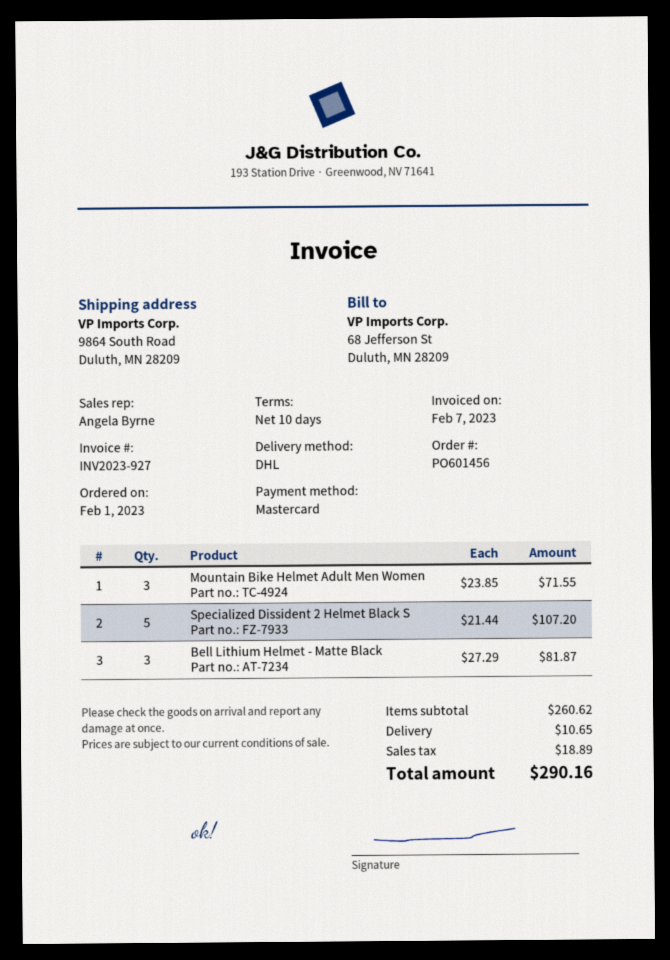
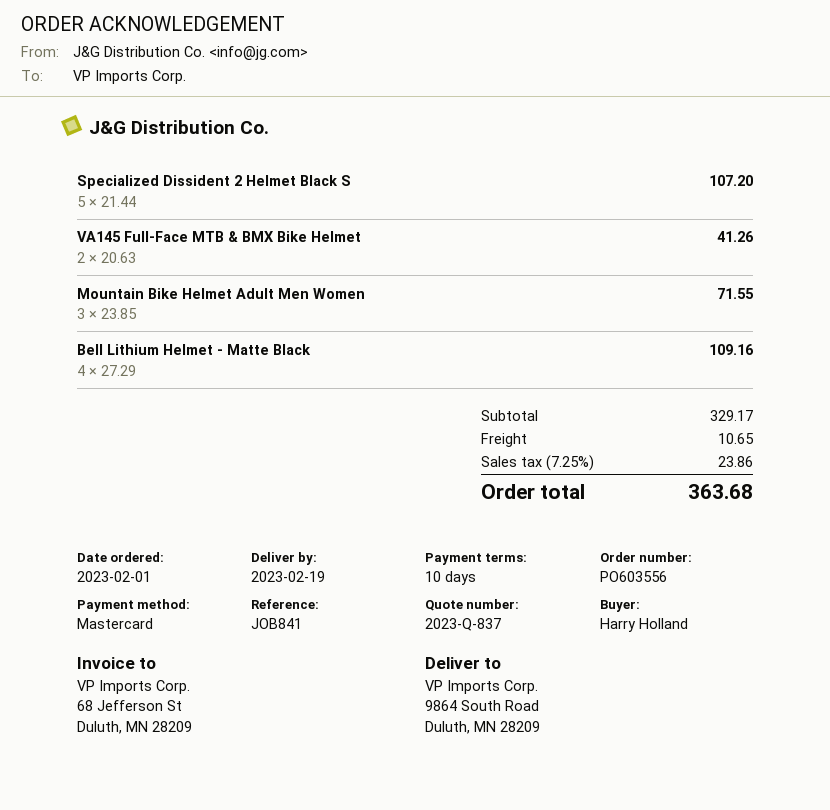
order number: PO601456 -> PO603556
Bell Lithium Helmet - Matte Black: 3 x 27.29 = 81.87 -> 4 x 27.29 = 109.16
VA145 Full-Face MTB & BMX Bike Helmet: none -> 2 x 20.63 = 41.26
subtotal: 260.62 -> 329.17
tax: 18.89 -> 23.86
total: 290.16 -> 363.68

